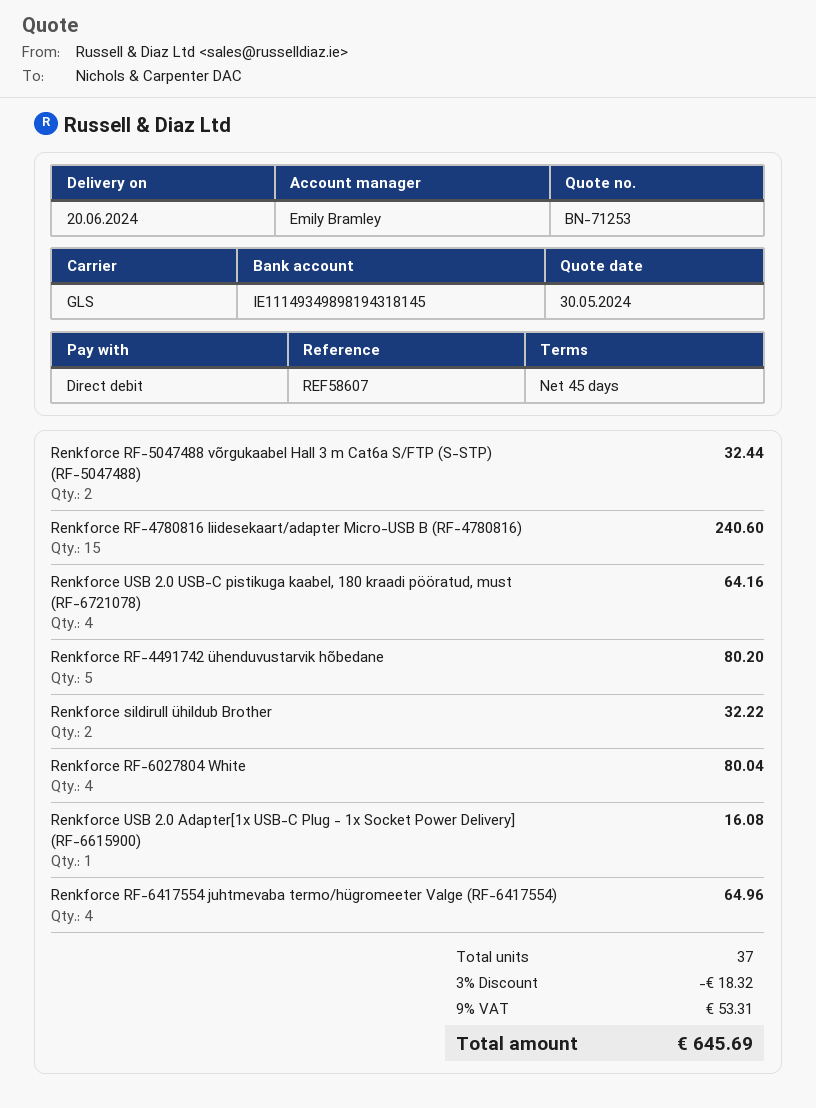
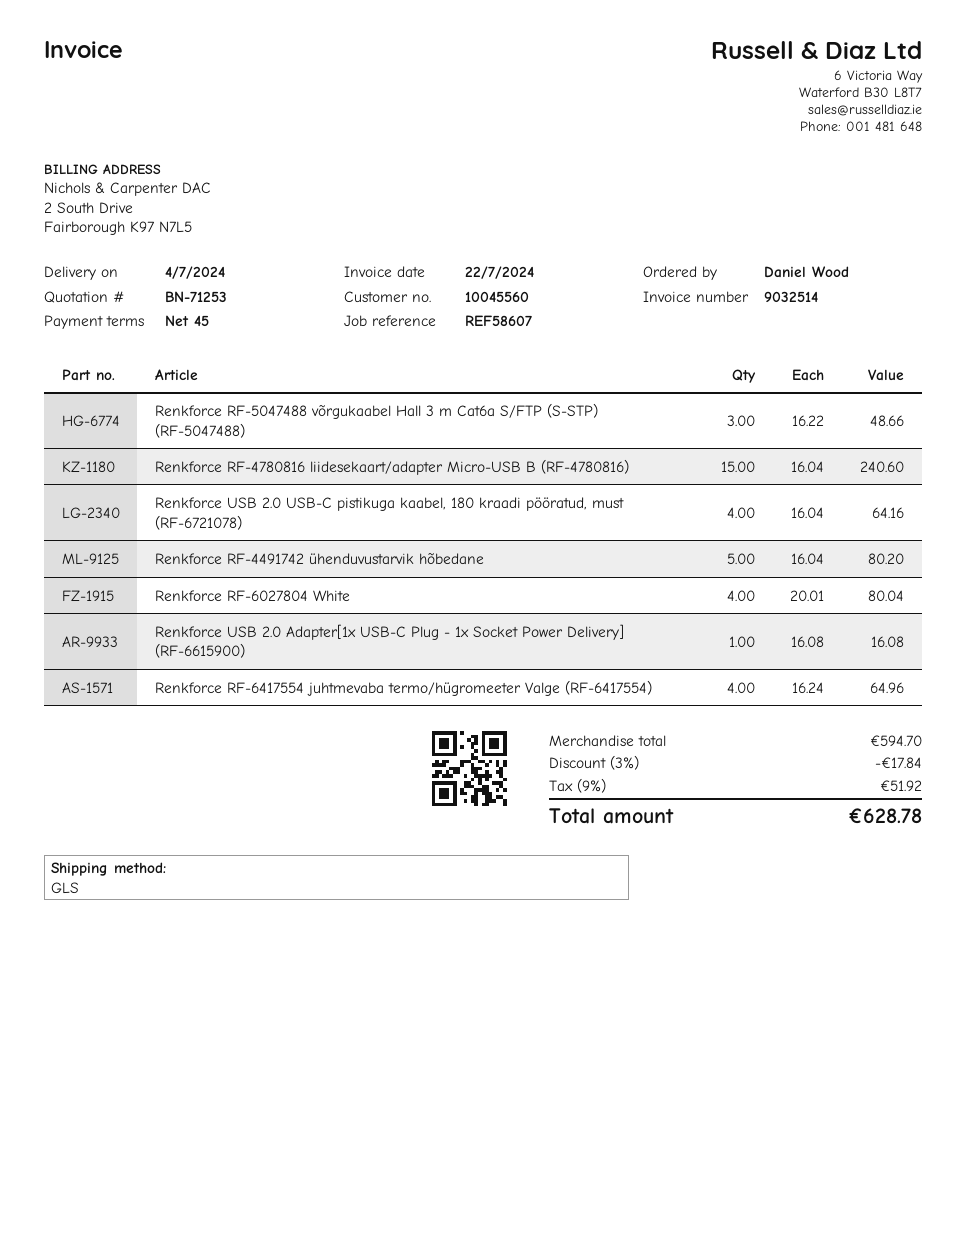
delivery date: 2024-06-20 -> 2024-07-04
Renkforce RF-5047488 võrgukaabel Hall 3 m Cat6a S/FTP (S-STP) (RF-5047488): 2 for 32.44 -> 3 for 48.66
Renkforce sildirull ühildub Brother: 2 for 32.22 -> none
discount: 3% = 18.32 -> 3% = 17.84
tax: 9% = 53.31 -> 9% = 51.92
total: 645.69 -> 628.78

